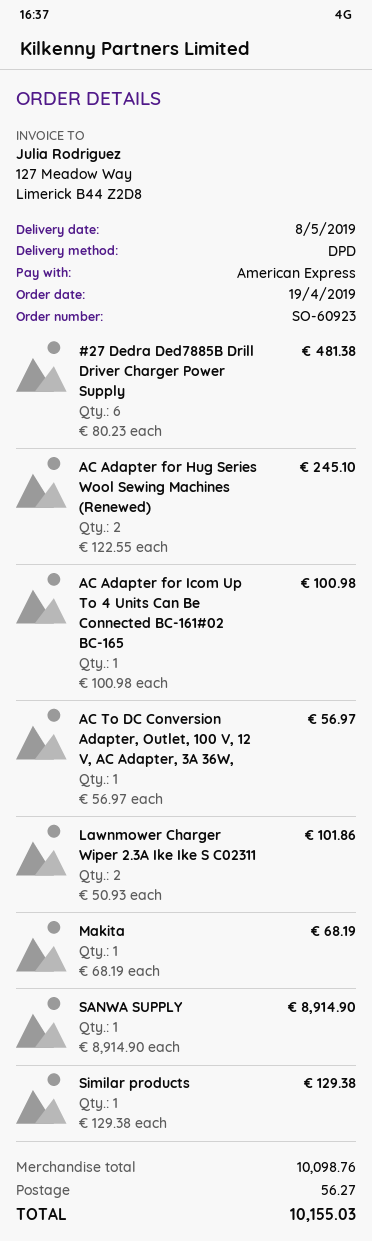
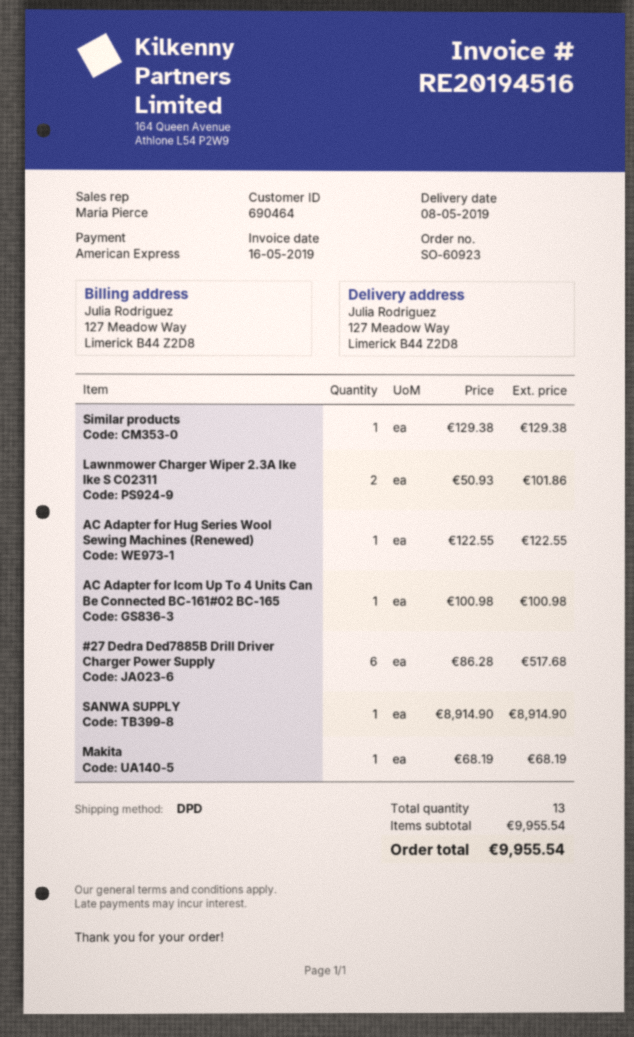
#27 Dedra Ded7885B Drill Driver Charger Power Supply: 6 x 80.23 = 481.38 -> 6 x 86.28 = 517.68
AC Adapter for Hug Series Wool Sewing Machines (Renewed): 2 x 122.55 = 245.10 -> 1 x 122.55 = 122.55
AC To DC Conversion Adapter, Outlet, 100 V, 12 V, AC Adapter, 3A 36W,: 1 x 56.97 = 56.97 -> none
subtotal: 10098.76 -> 9955.54
shipping: 56.27 -> none
total: 10155.03 -> 9955.54

